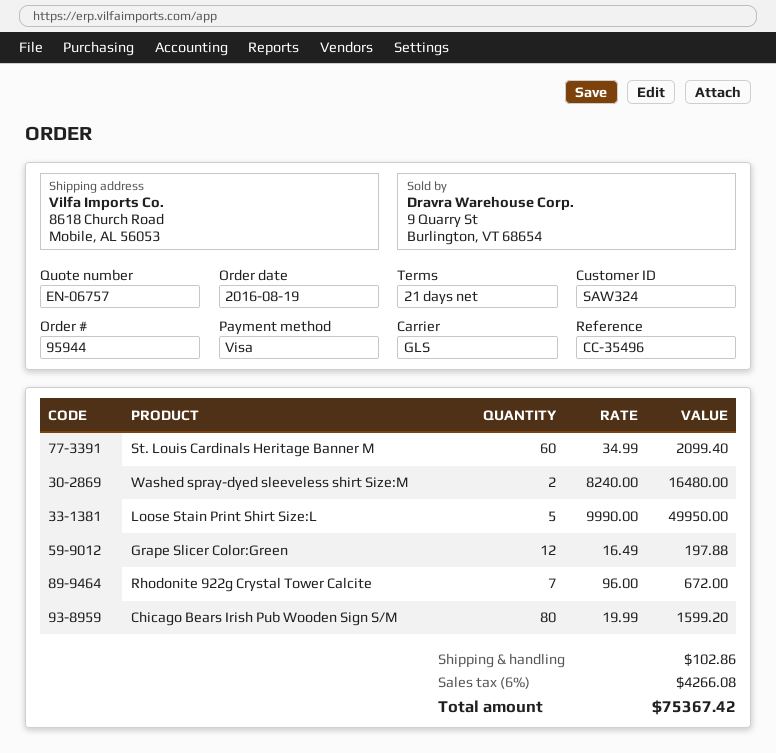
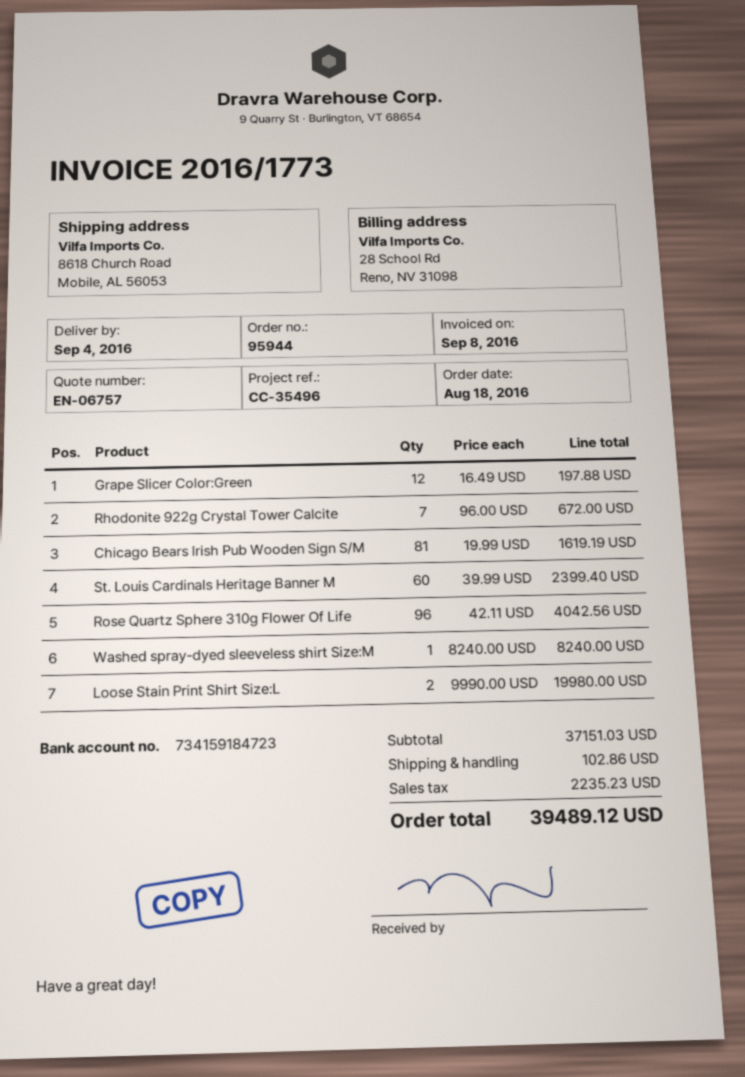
order date: 2016-08-19 -> 2016-08-18
St. Louis Cardinals Heritage Banner M: 60 x 34.99 = 2099.40 -> 60 x 39.99 = 2399.40
Washed spray-dyed sleeveless shirt Size:M: 2 x 8240.00 = 16480.00 -> 1 x 8240.00 = 8240.00
Loose Stain Print Shirt Size:L: 5 x 9990.00 = 49950.00 -> 2 x 9990.00 = 19980.00
Chicago Bears Irish Pub Wooden Sign S/M: 80 x 19.99 = 1599.20 -> 81 x 19.99 = 1619.19
Rose Quartz Sphere 310g Flower Of Life: none -> 96 x 42.11 = 4042.56
tax: 4266.08 -> 2235.23
total: 75367.42 -> 39489.12

